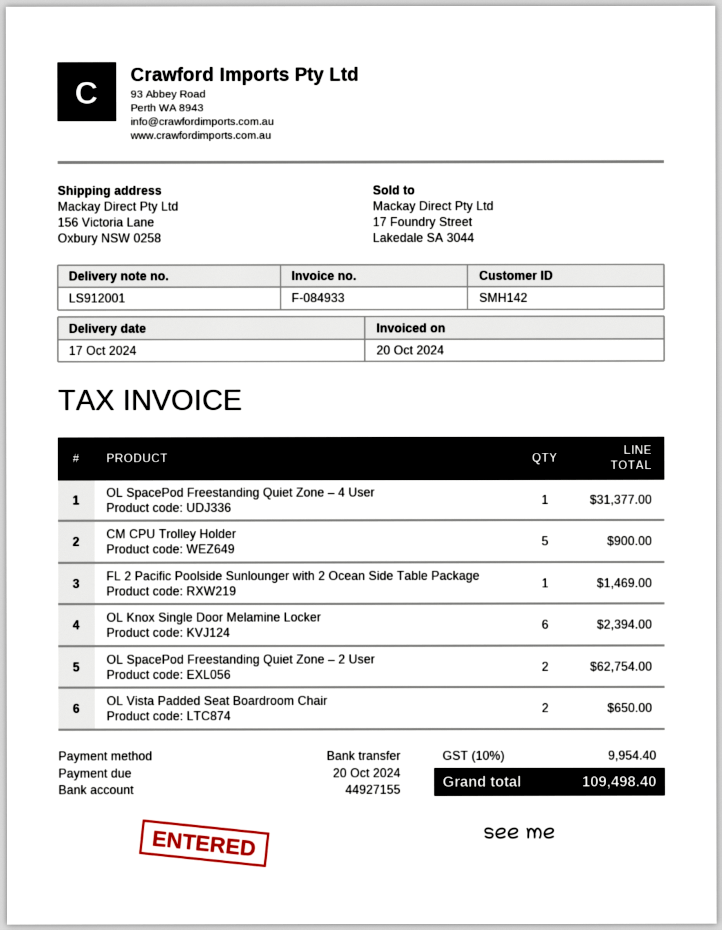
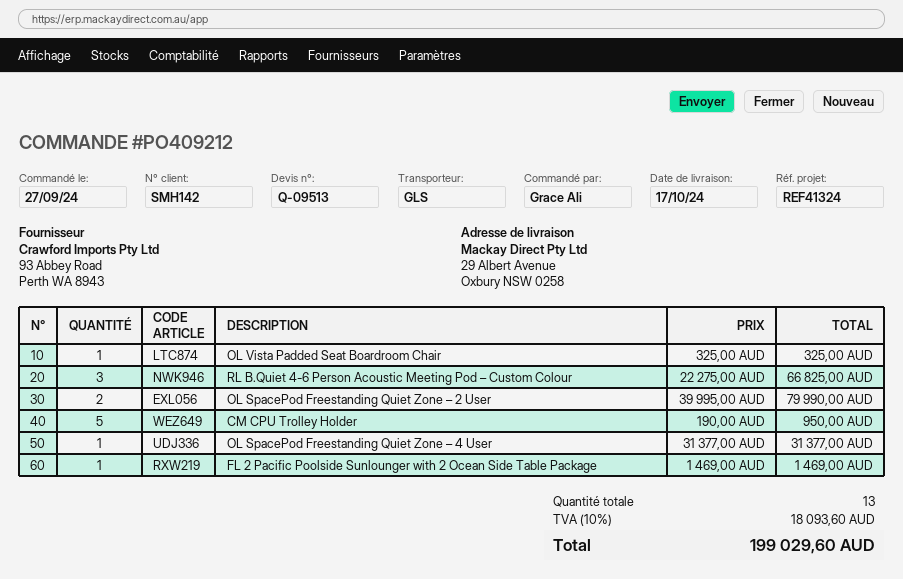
ship to: 156 Victoria Lane, Oxbury NSW 0258 -> 29 Albert Avenue, Oxbury NSW 0258
CM CPU Trolley Holder: 5 for 900.00 -> 5 for 950.00
OL Knox Single Door Melamine Locker: 6 for 2394.00 -> none
OL SpacePod Freestanding Quiet Zone – 2 User: 2 for 62754.00 -> 2 for 79990.00
OL Vista Padded Seat Boardroom Chair: 2 for 650.00 -> 1 for 325.00
RL B.Quiet 4-6 Person Acoustic Meeting Pod – Custom Colour: none -> 3 for 66825.00
tax: 10% = 9954.40 -> 10% = 18093.60
total: 109498.40 -> 199029.60

